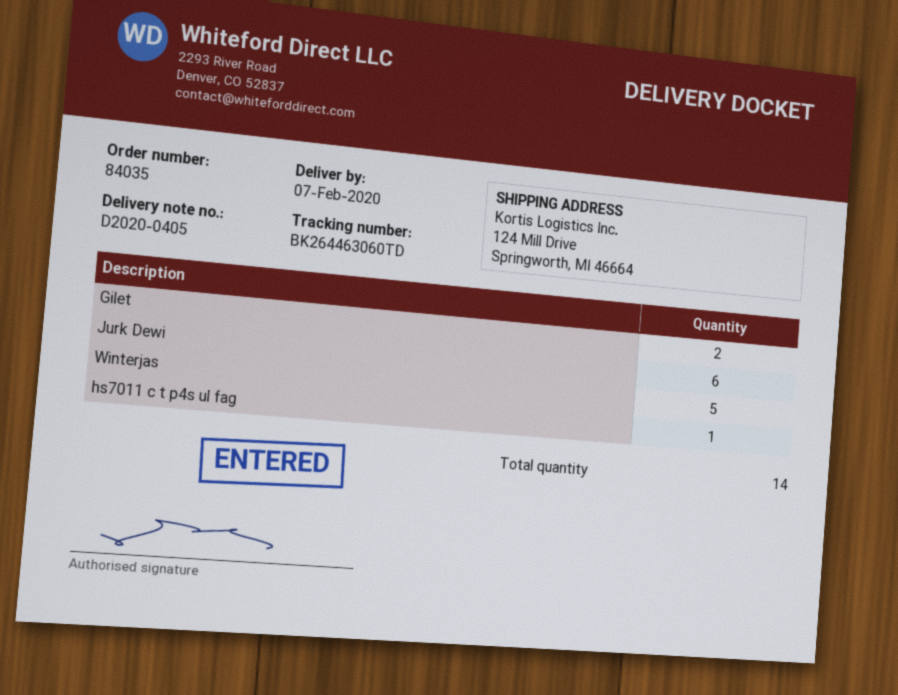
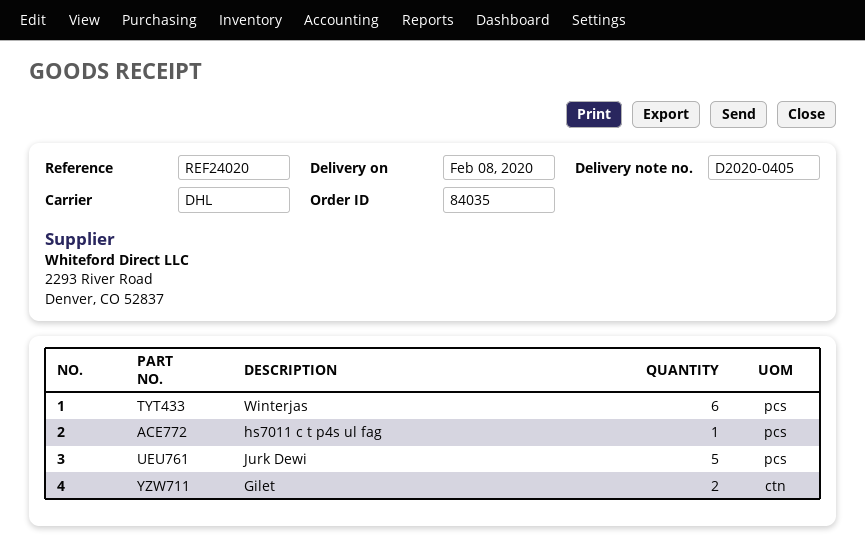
delivery date: 2020-02-07 -> 2020-02-08
Jurk Dewi: 6 -> 5
Winterjas: 5 -> 6

